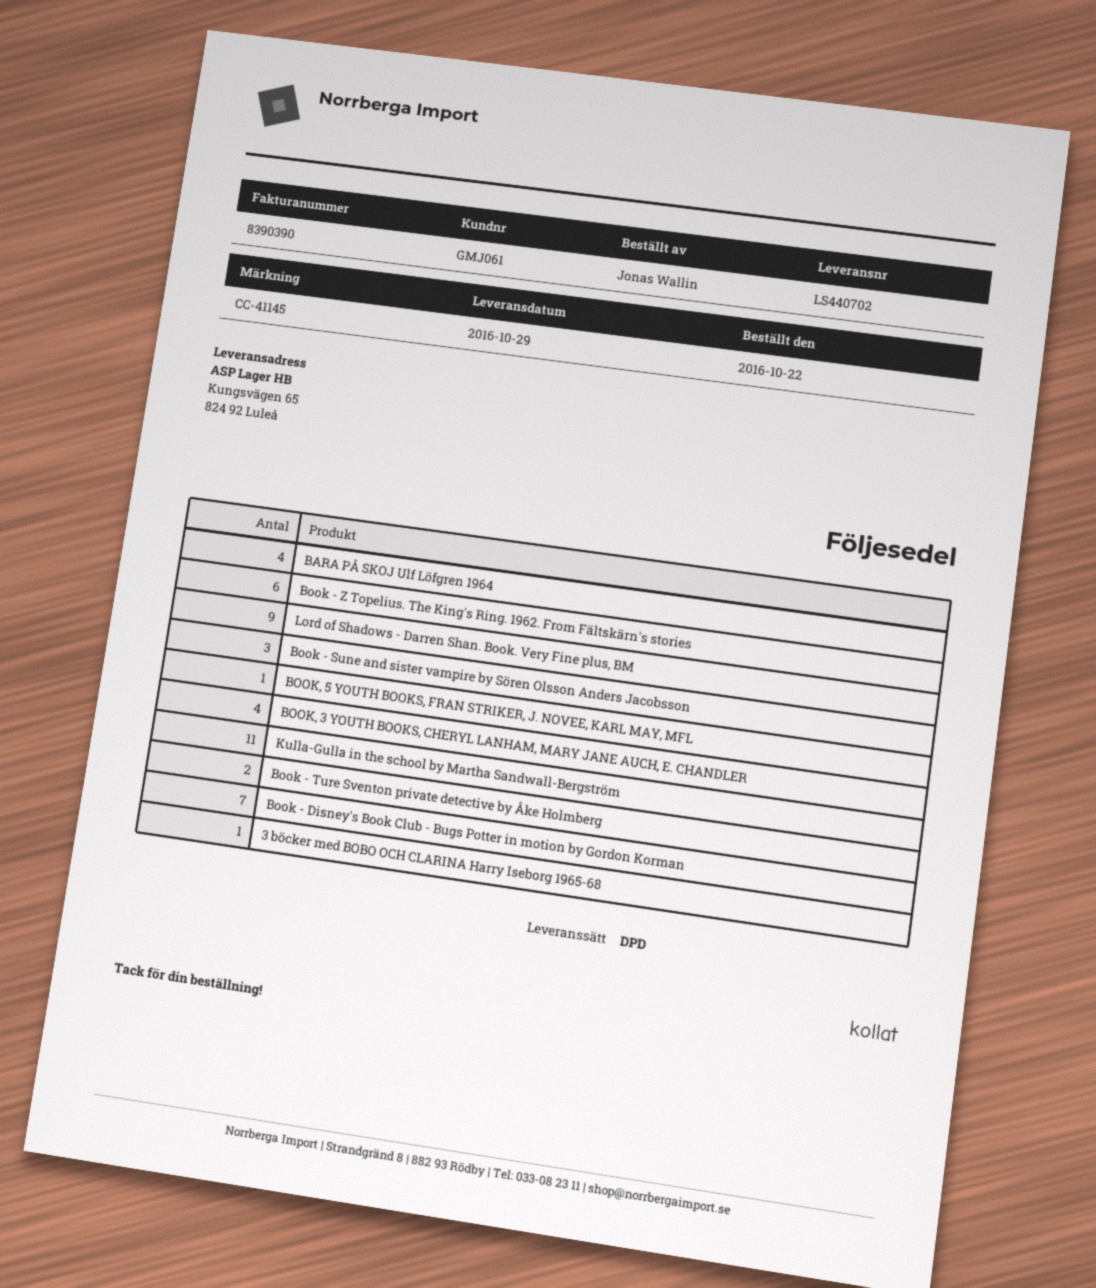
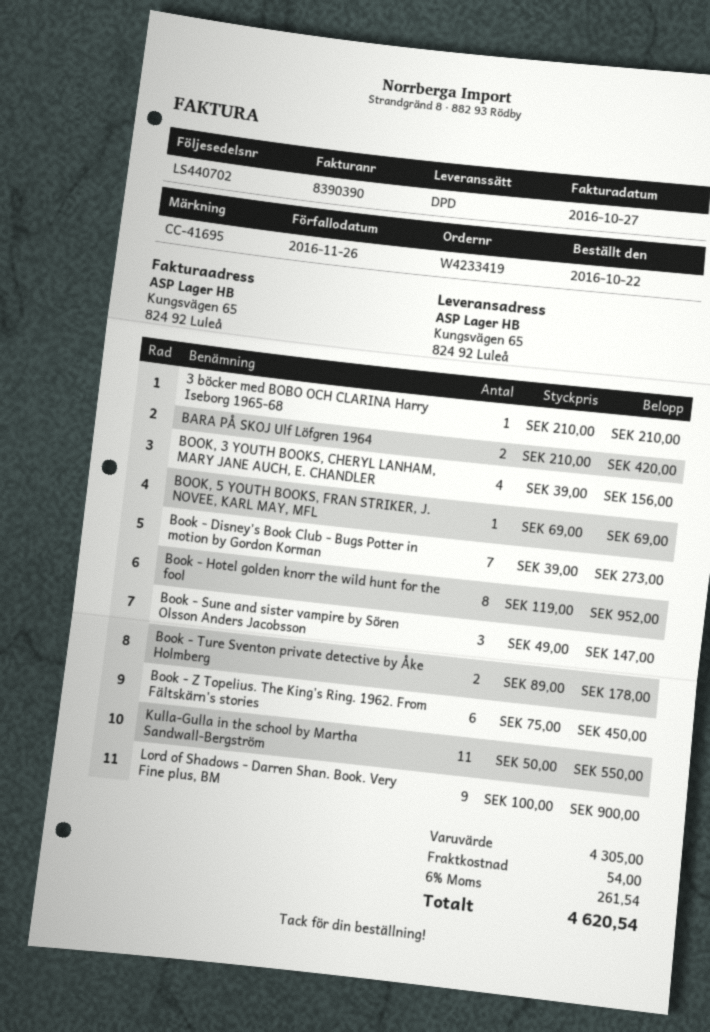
reference: CC-41145 -> CC-41695
BARA PÅ SKOJ Ulf Löfgren 1964: 4 -> 2
Book - Hotel golden knorr the wild hunt for the fool: none -> 8

